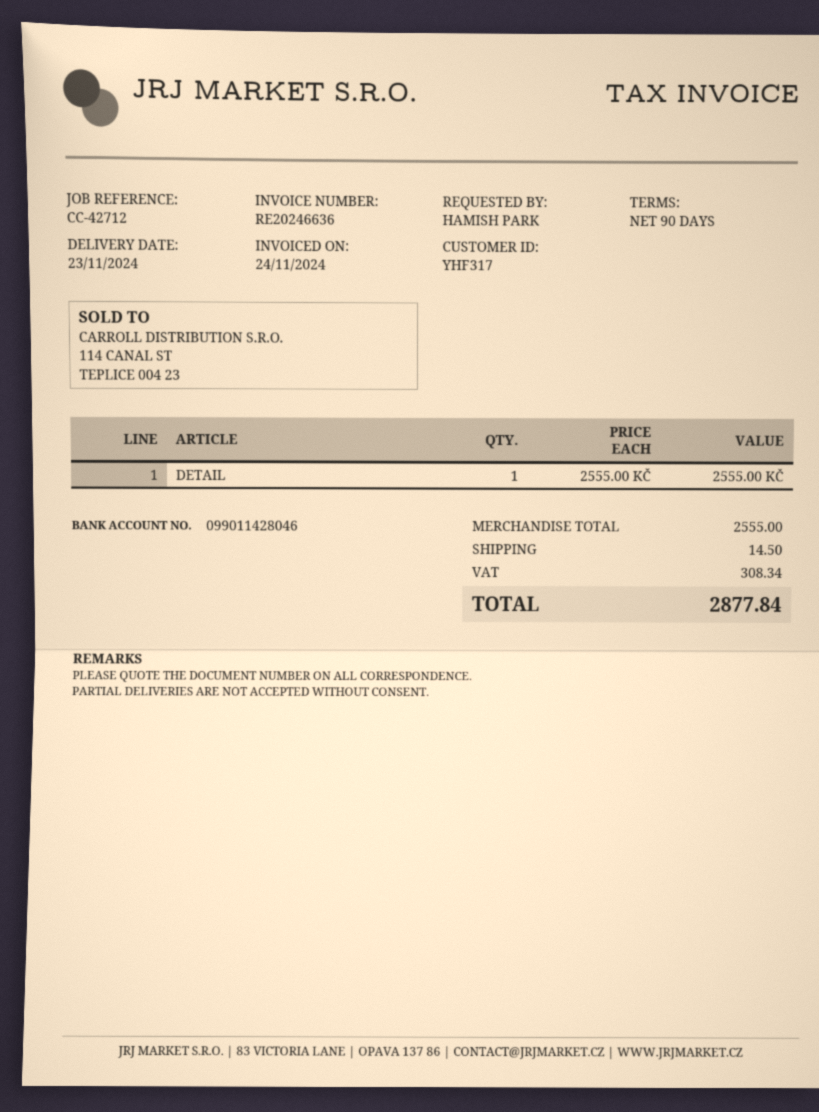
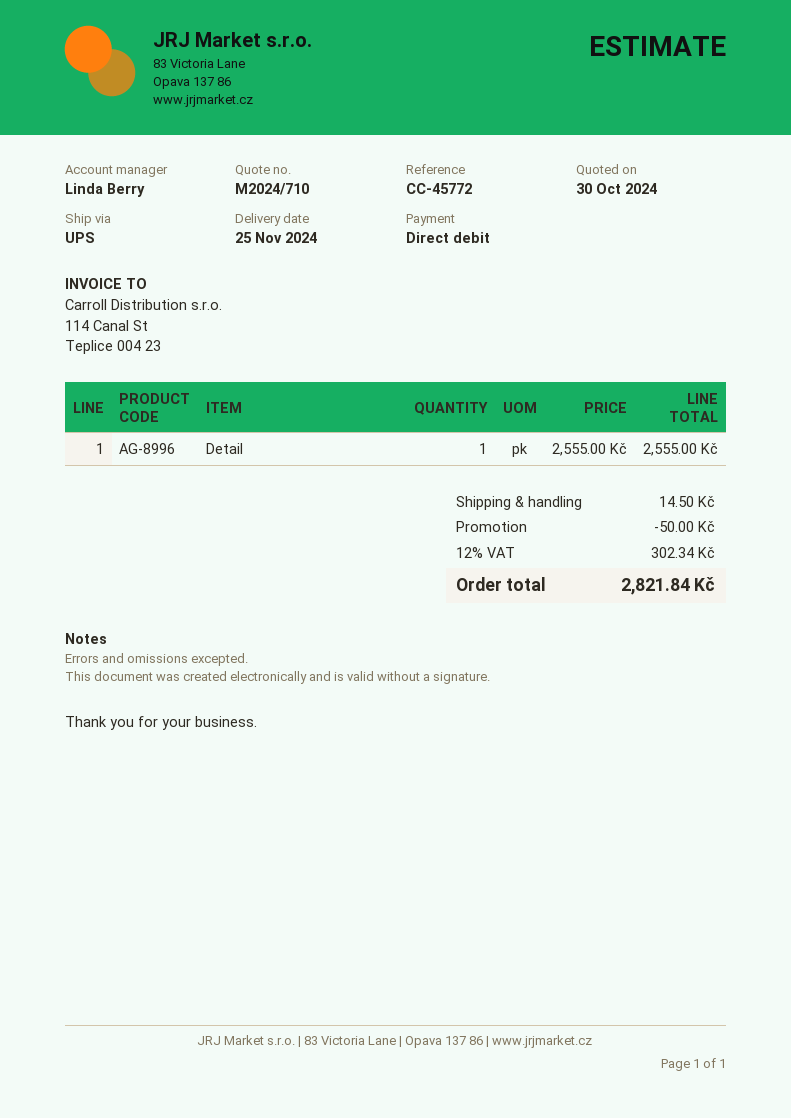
delivery date: 2024-11-23 -> 2024-11-25
reference: CC-42712 -> CC-45772
discount: none -> 50.00
tax: 308.34 -> 302.34
total: 2877.84 -> 2821.84

